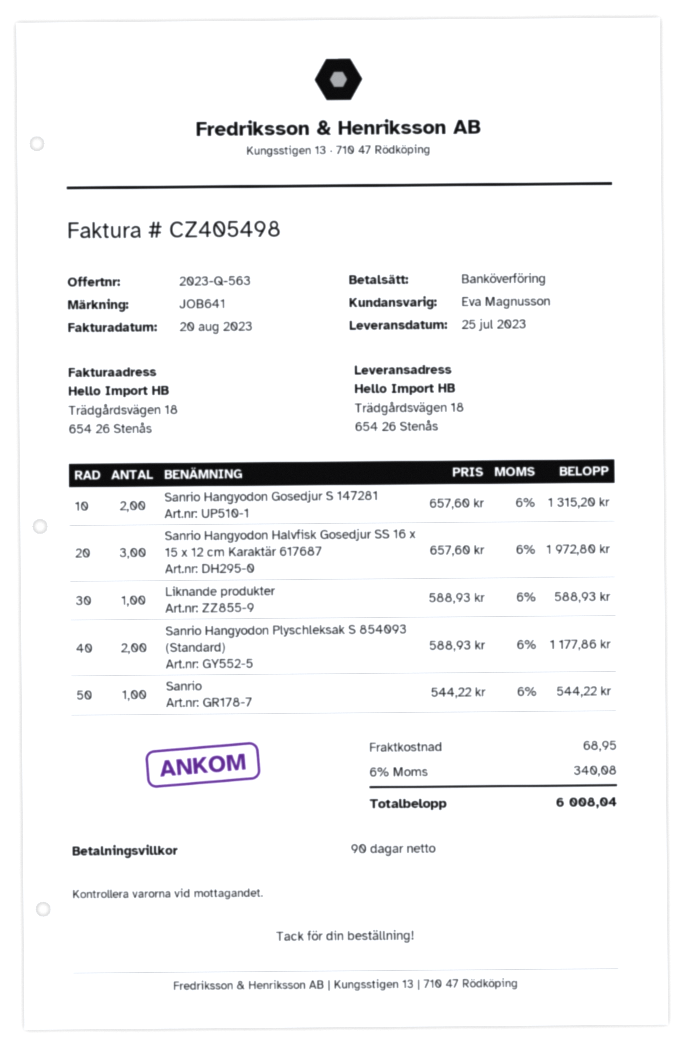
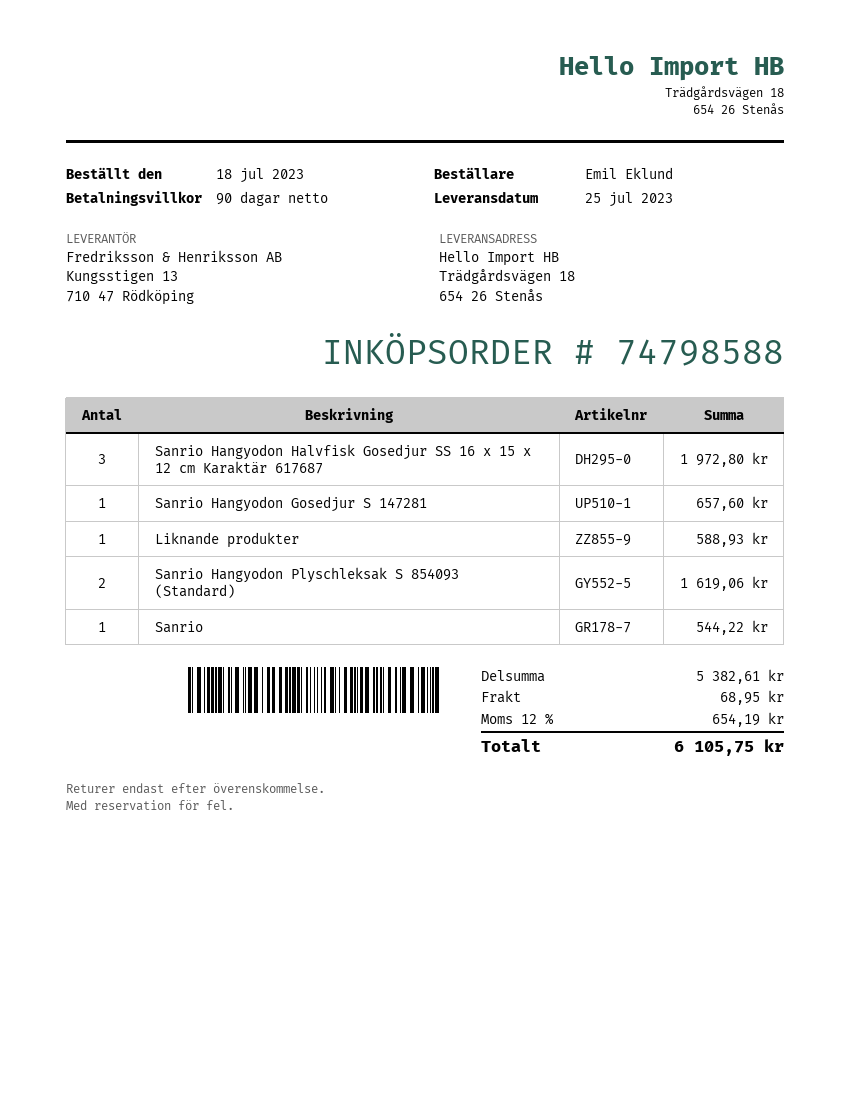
Sanrio Hangyodon Gosedjur S 147281: 2 for 1315.20 -> 1 for 657.60
Sanrio Hangyodon Plyschleksak S 854093 (Standard): 2 for 1177.86 -> 2 for 1619.06
tax: 6% = 340.08 -> 12% = 654.19
total: 6008.04 -> 6105.75

